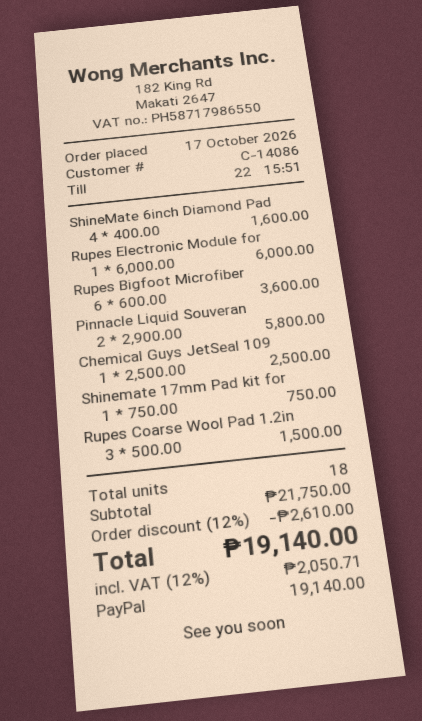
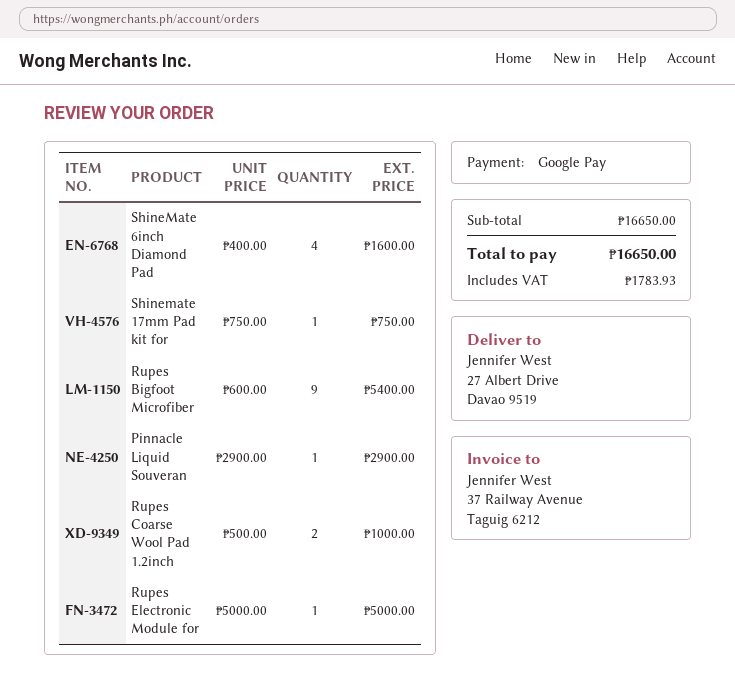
payment method: PayPal -> Google Pay
Rupes Electronic Module for: 1 x 6000.00 = 6000.00 -> 1 x 5000.00 = 5000.00
Rupes Bigfoot Microfiber: 6 x 600.00 = 3600.00 -> 9 x 600.00 = 5400.00
Pinnacle Liquid Souveran: 2 x 2900.00 = 5800.00 -> 1 x 2900.00 = 2900.00
Chemical Guys JetSeal 109: 1 x 2500.00 = 2500.00 -> none
Rupes Coarse Wool Pad 1.2in: 3 x 500.00 = 1500.00 -> 2 x 500.00 = 1000.00
subtotal: 21750.00 -> 16650.00
discount: 12% = 2610.00 -> none
tax: 2050.71 -> 1783.93
total: 19140.00 -> 16650.00

